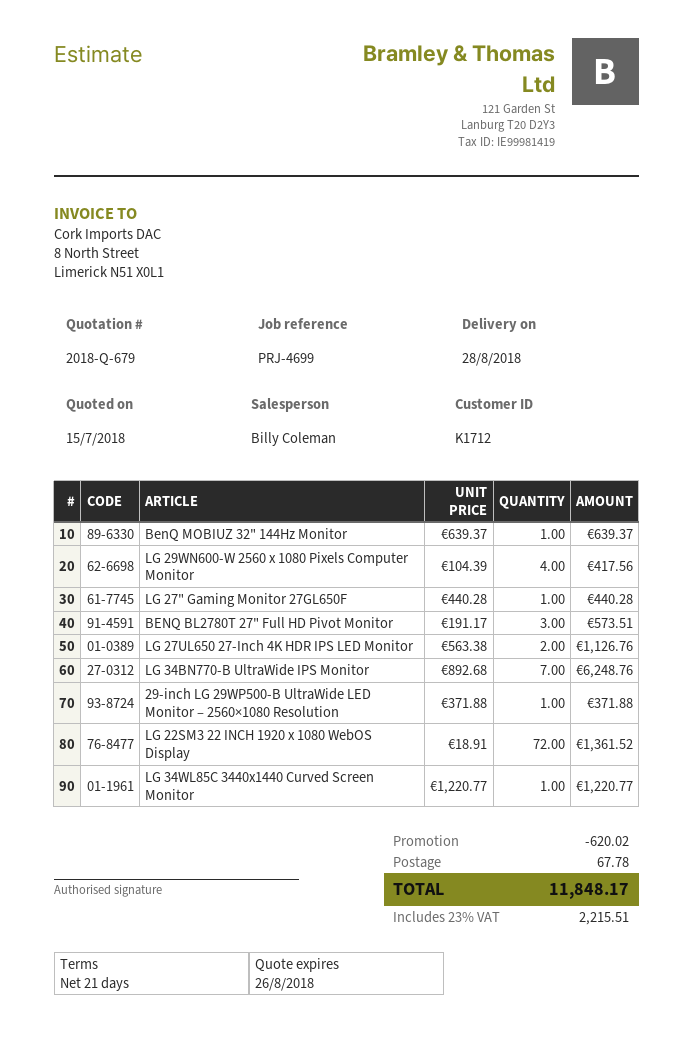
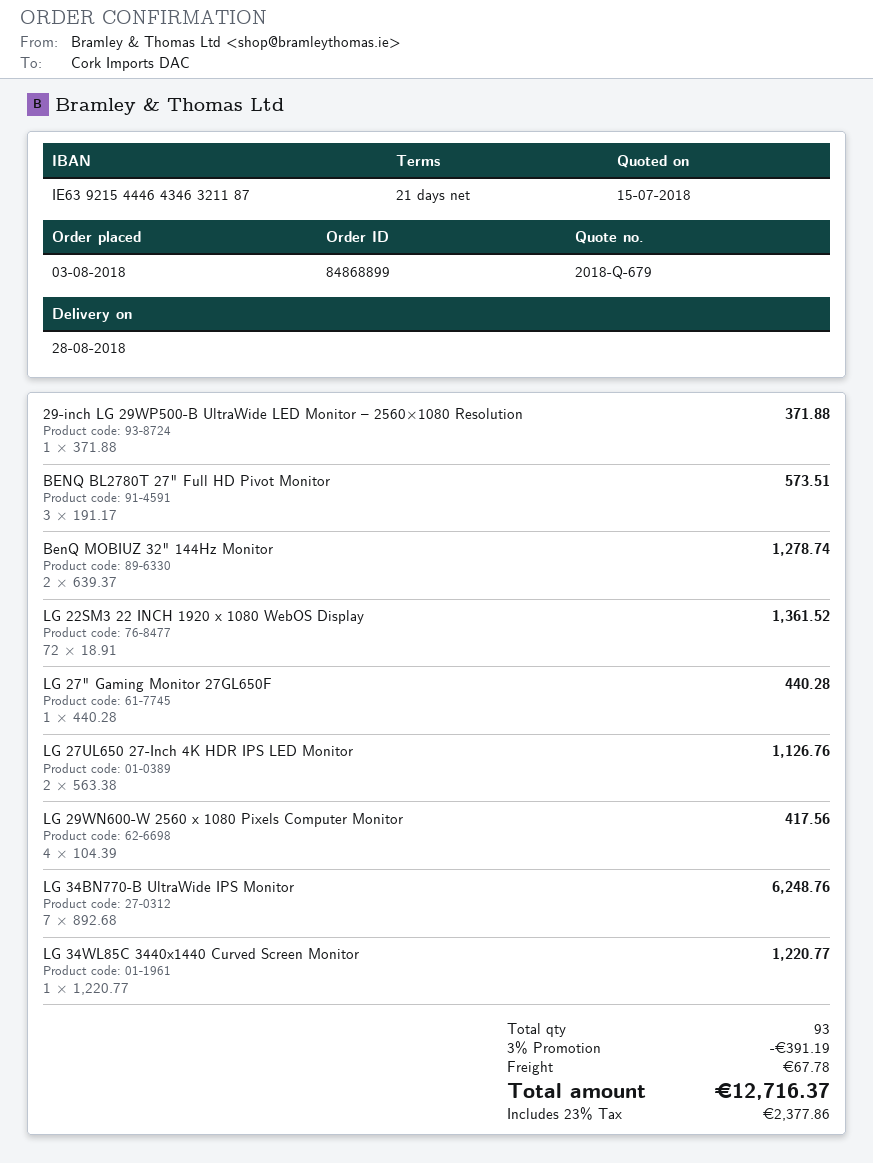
BenQ MOBIUZ 32" 144Hz Monitor: 1 x 639.37 = 639.37 -> 2 x 639.37 = 1278.74
discount: 620.02 -> 391.19
tax: 23% = 2215.51 -> 23% = 2377.86
total: 11848.17 -> 12716.37

